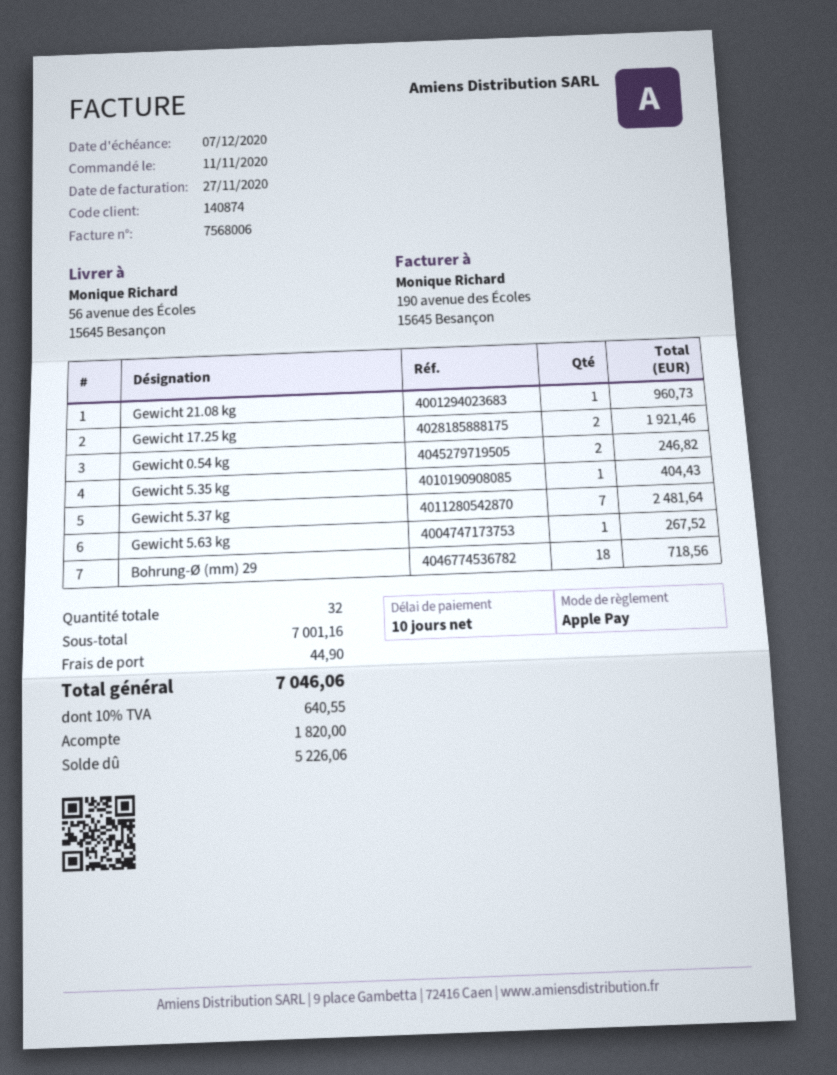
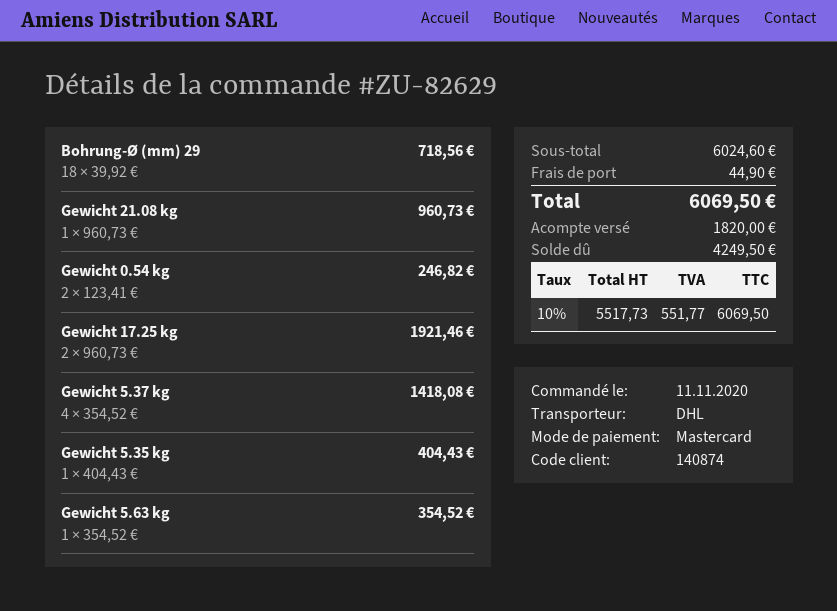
payment method: Apple Pay -> Mastercard
Gewicht 5.37 kg: 7 for 2481.64 -> 4 for 1418.08
Gewicht 5.63 kg: 1 for 267.52 -> 1 for 354.52
subtotal: 7001.16 -> 6024.60
tax: 10% = 640.55 -> 10% = 551.77
total: 7046.06 -> 6069.50
balance: 5226.06 -> 4249.50

